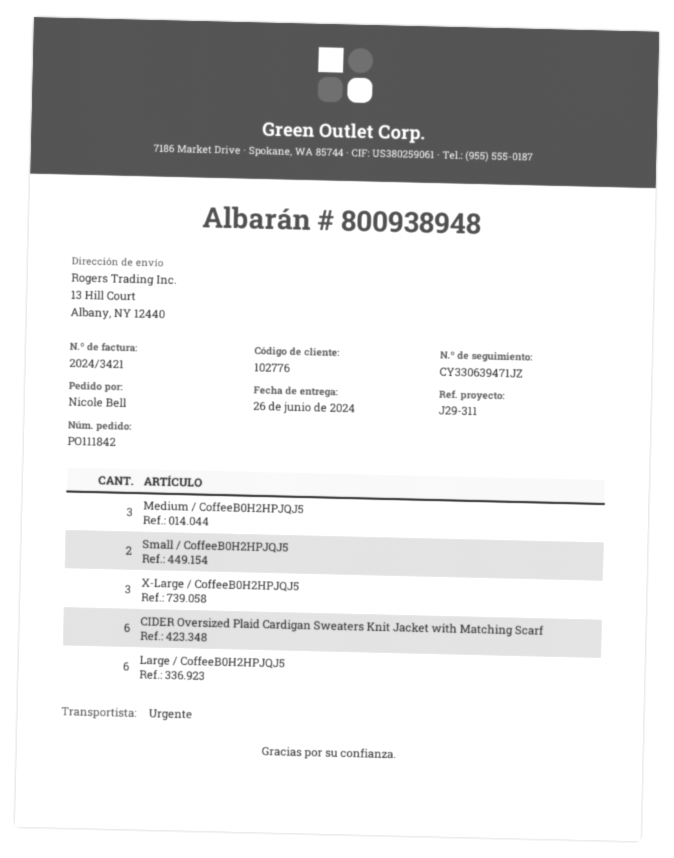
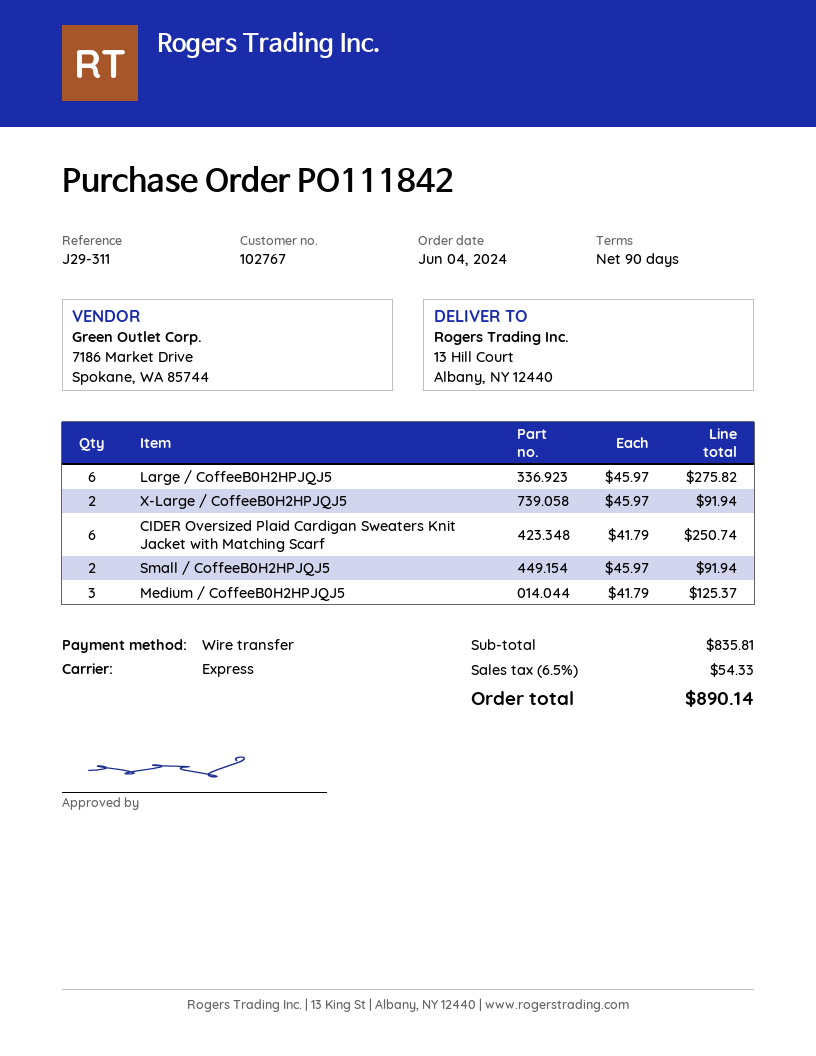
customer number: 102776 -> 102767
X-Large / CoffeeB0H2HPJQJ5: 3 -> 2

